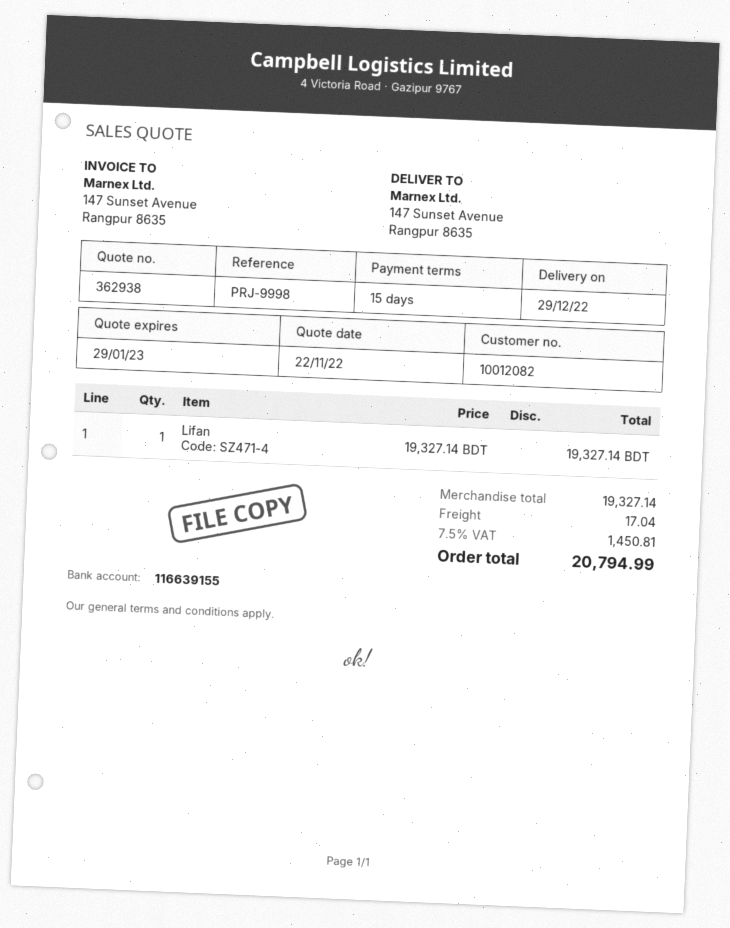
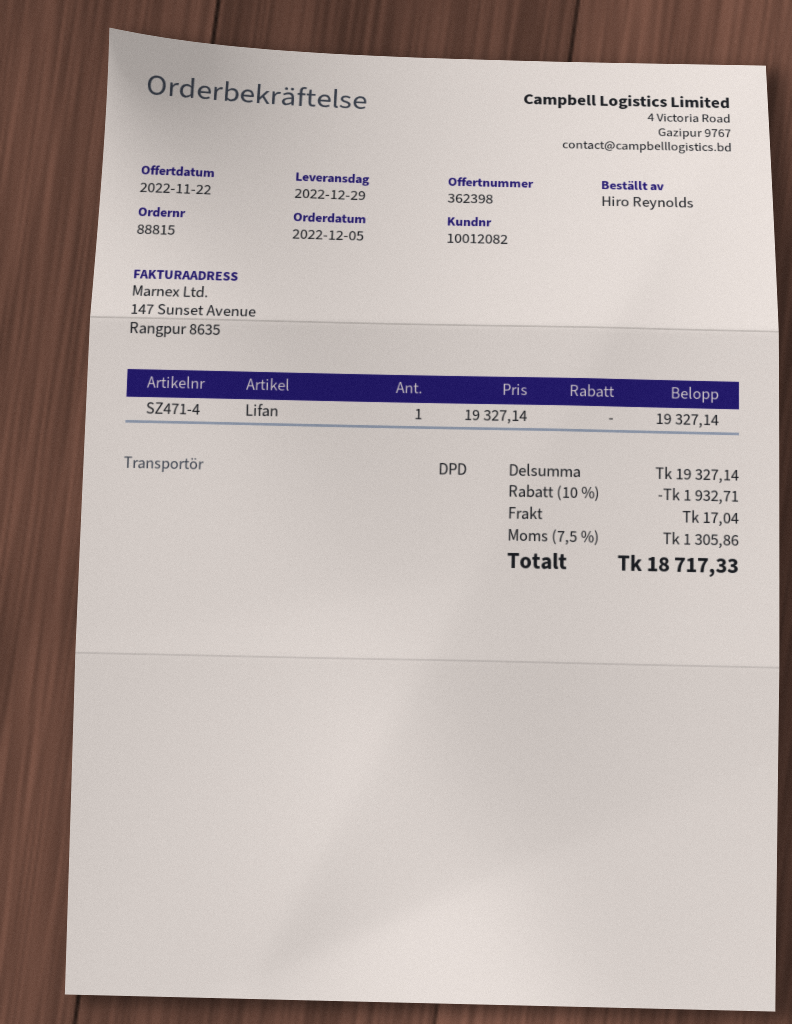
quote number: 362938 -> 362398
discount: none -> 10% = 1932.71
tax: 7.5% = 1450.81 -> 7.5% = 1305.86
total: 20794.99 -> 18717.33

